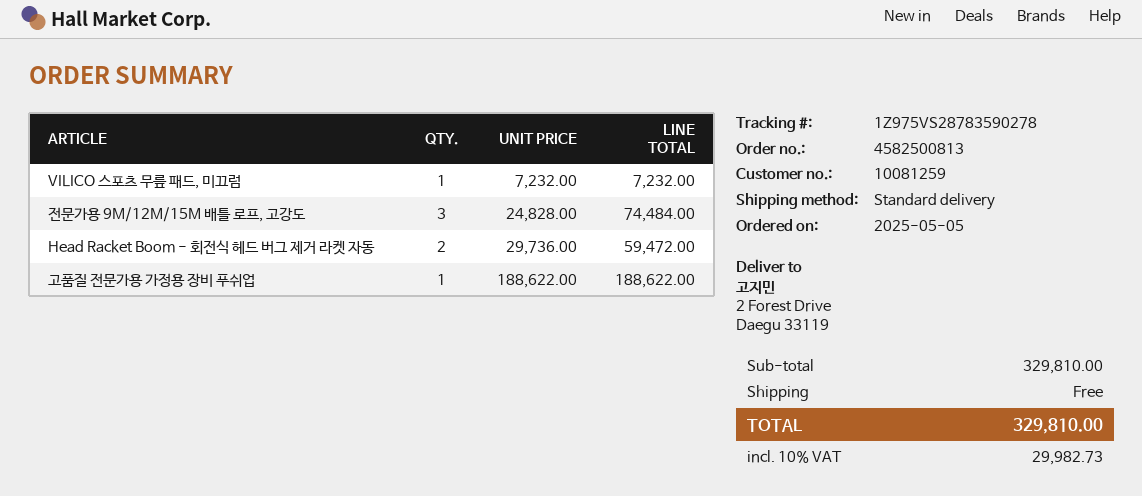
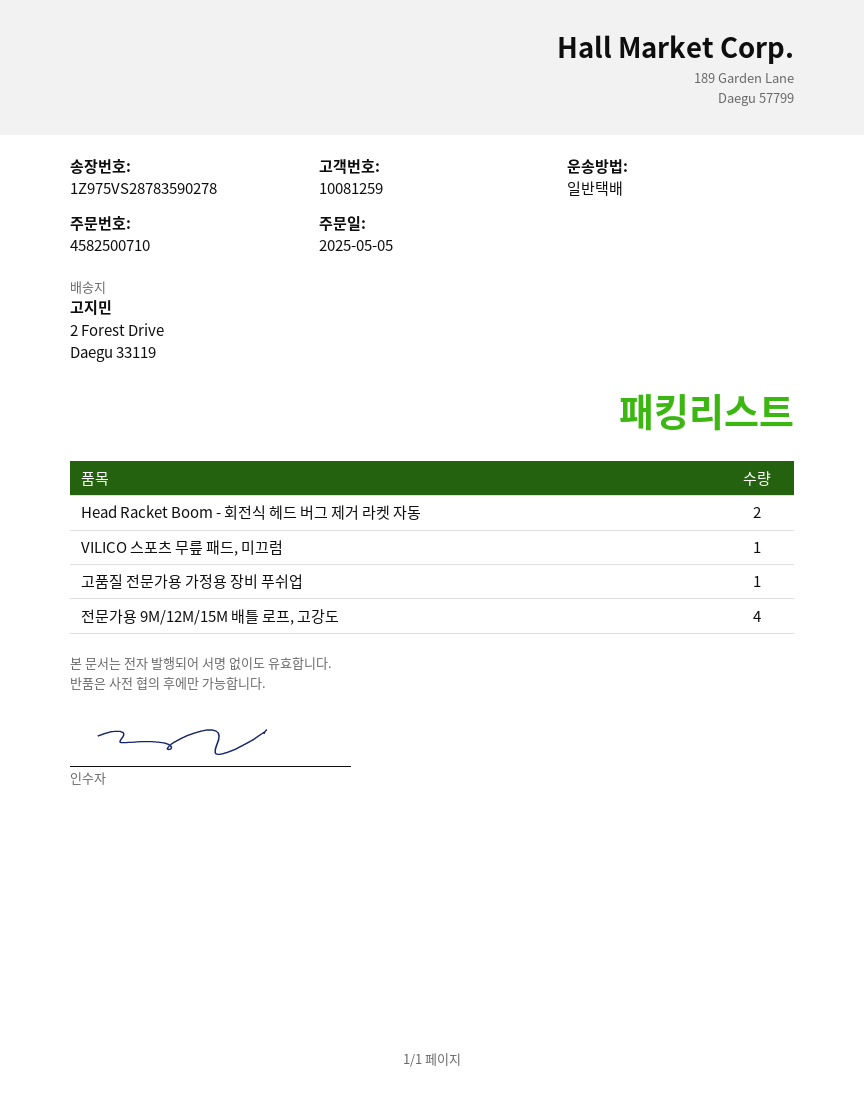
order number: 4582500813 -> 4582500710
전문가용 9M/12M/15M 배틀 로프, 고강도: 3 -> 4

